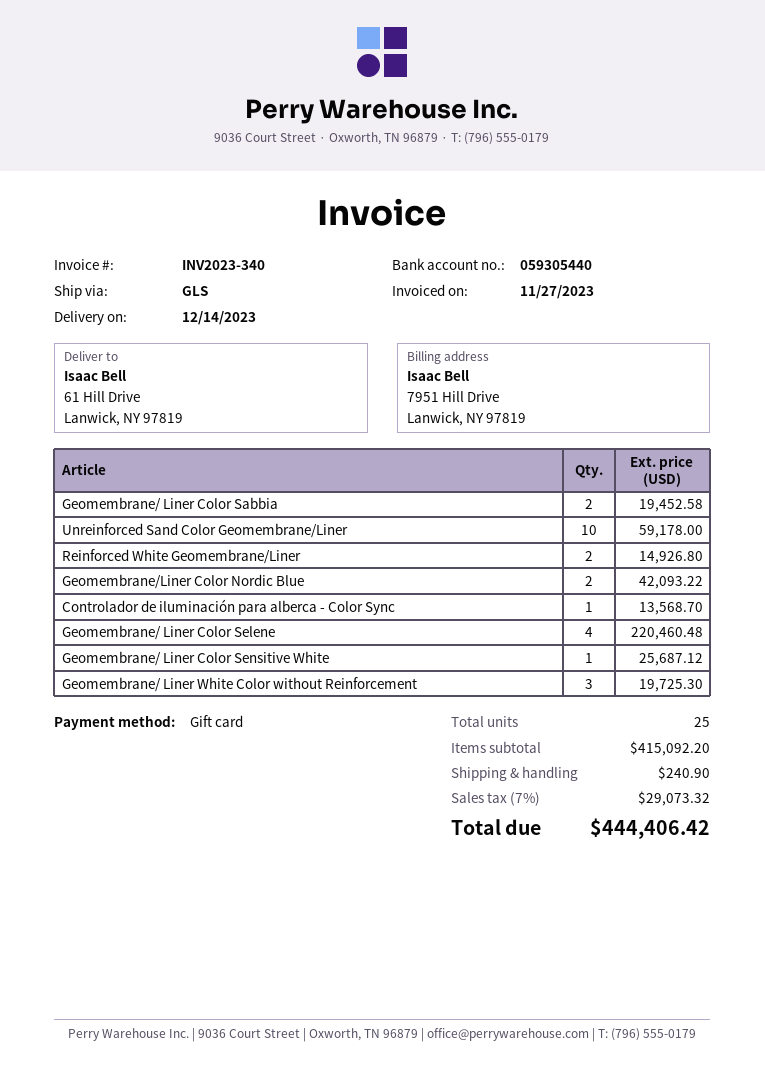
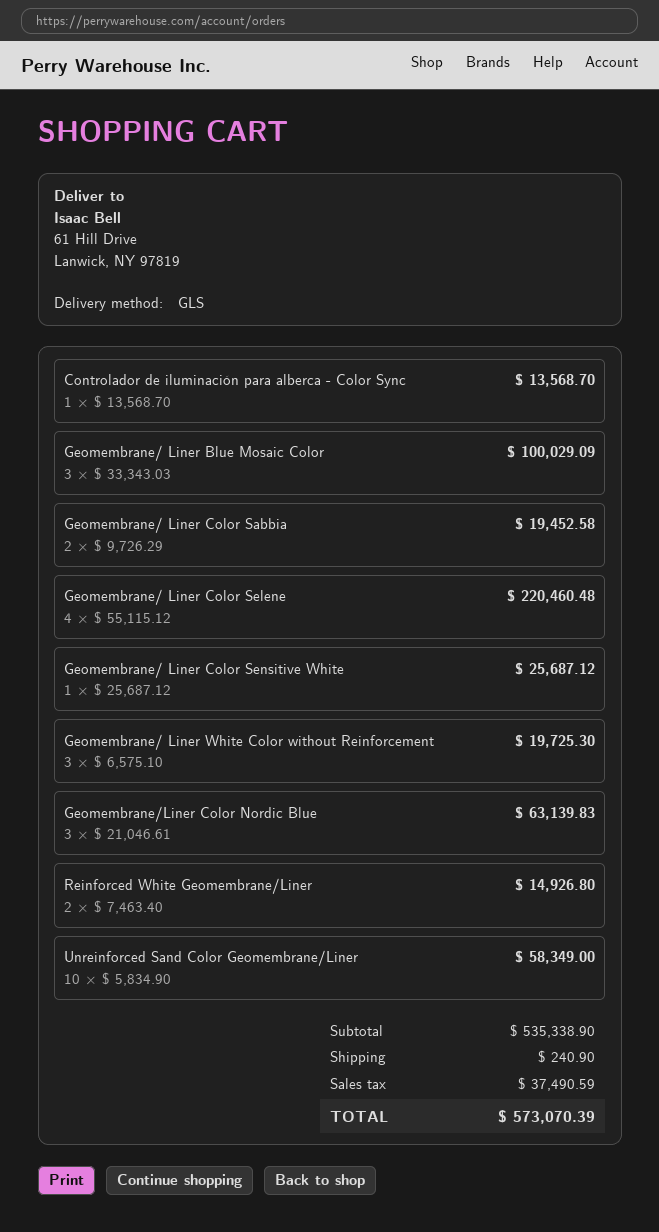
Unreinforced Sand Color Geomembrane/Liner: 10 for 59178.00 -> 10 for 58349.00
Geomembrane/Liner Color Nordic Blue: 2 for 42093.22 -> 3 for 63139.83
Geomembrane/ Liner Blue Mosaic Color: none -> 3 for 100029.09
subtotal: 415092.20 -> 535338.90
tax: 29073.32 -> 37490.59
total: 444406.42 -> 573070.39

